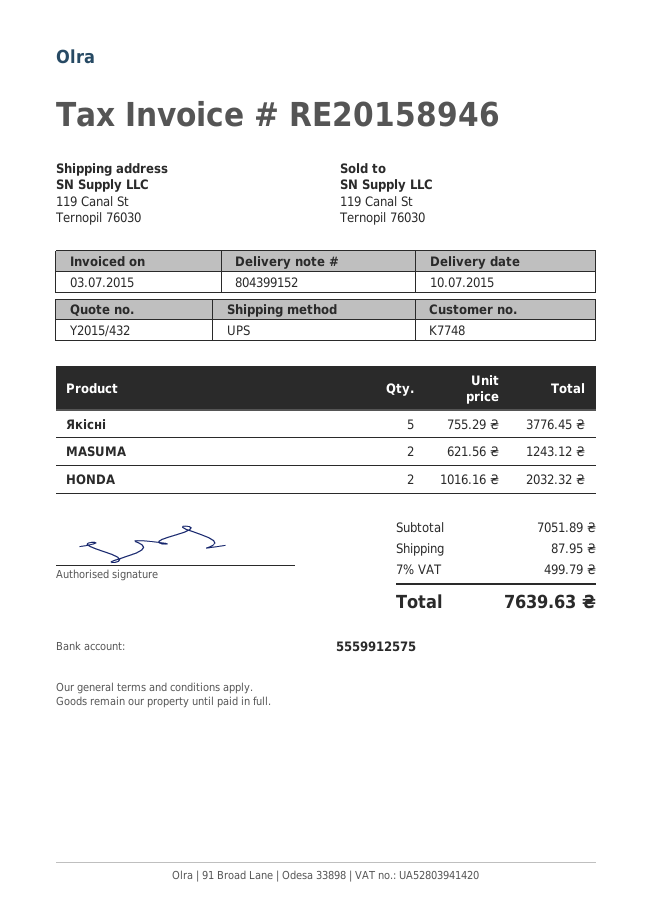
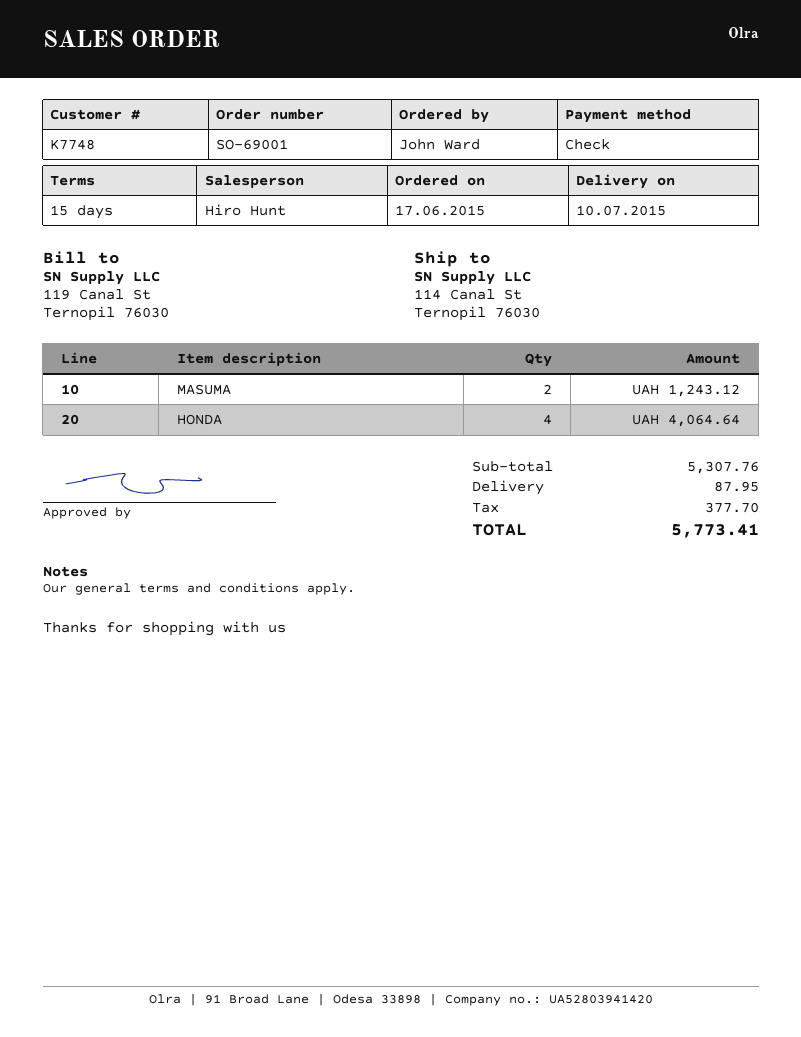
ship to: 119 Canal St, Ternopil 76030 -> 114 Canal St, Ternopil 76030
Якісні: 5 for 3776.45 -> none
HONDA: 2 for 2032.32 -> 4 for 4064.64
subtotal: 7051.89 -> 5307.76
tax: 499.79 -> 377.70
total: 7639.63 -> 5773.41

